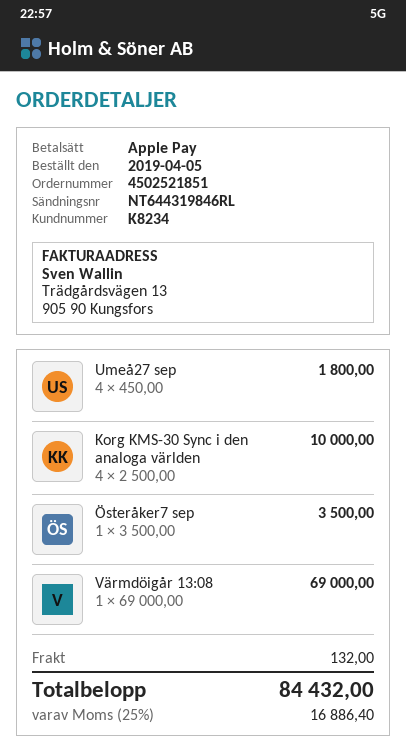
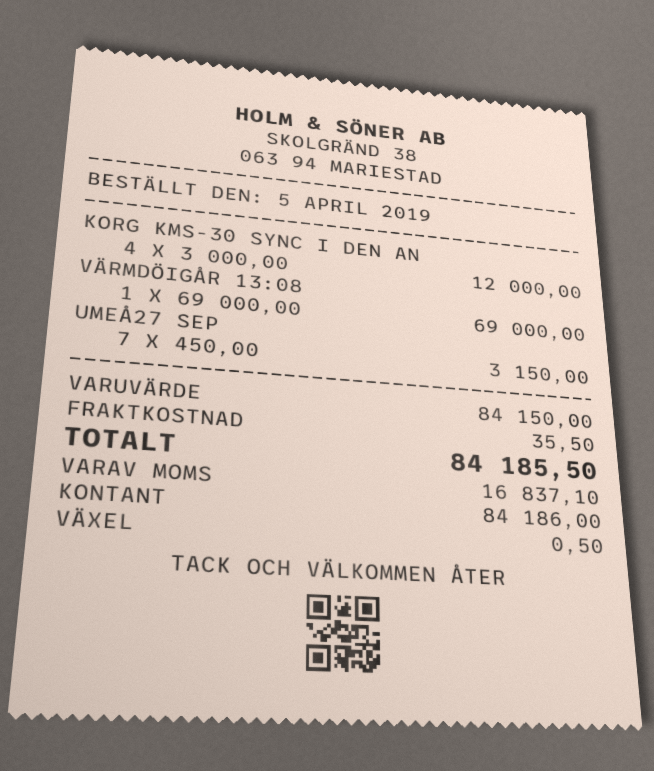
payment method: Apple Pay -> cash
Umeå27 sep: 4 x 450.00 = 1800.00 -> 7 x 450.00 = 3150.00
Korg KMS-30 Sync i den analoga världen: 4 x 2500.00 = 10000.00 -> 4 x 3000.00 = 12000.00
Österåker7 sep: 1 x 3500.00 = 3500.00 -> none
shipping: 132.00 -> 35.50
tax: 16886.40 -> 16837.10
total: 84432.00 -> 84185.50

